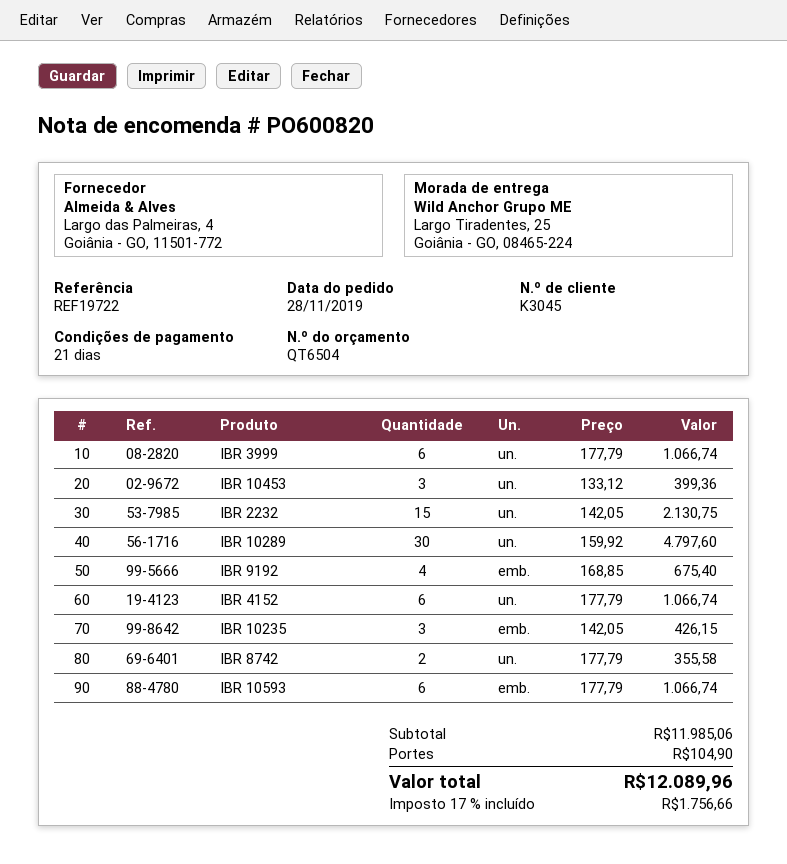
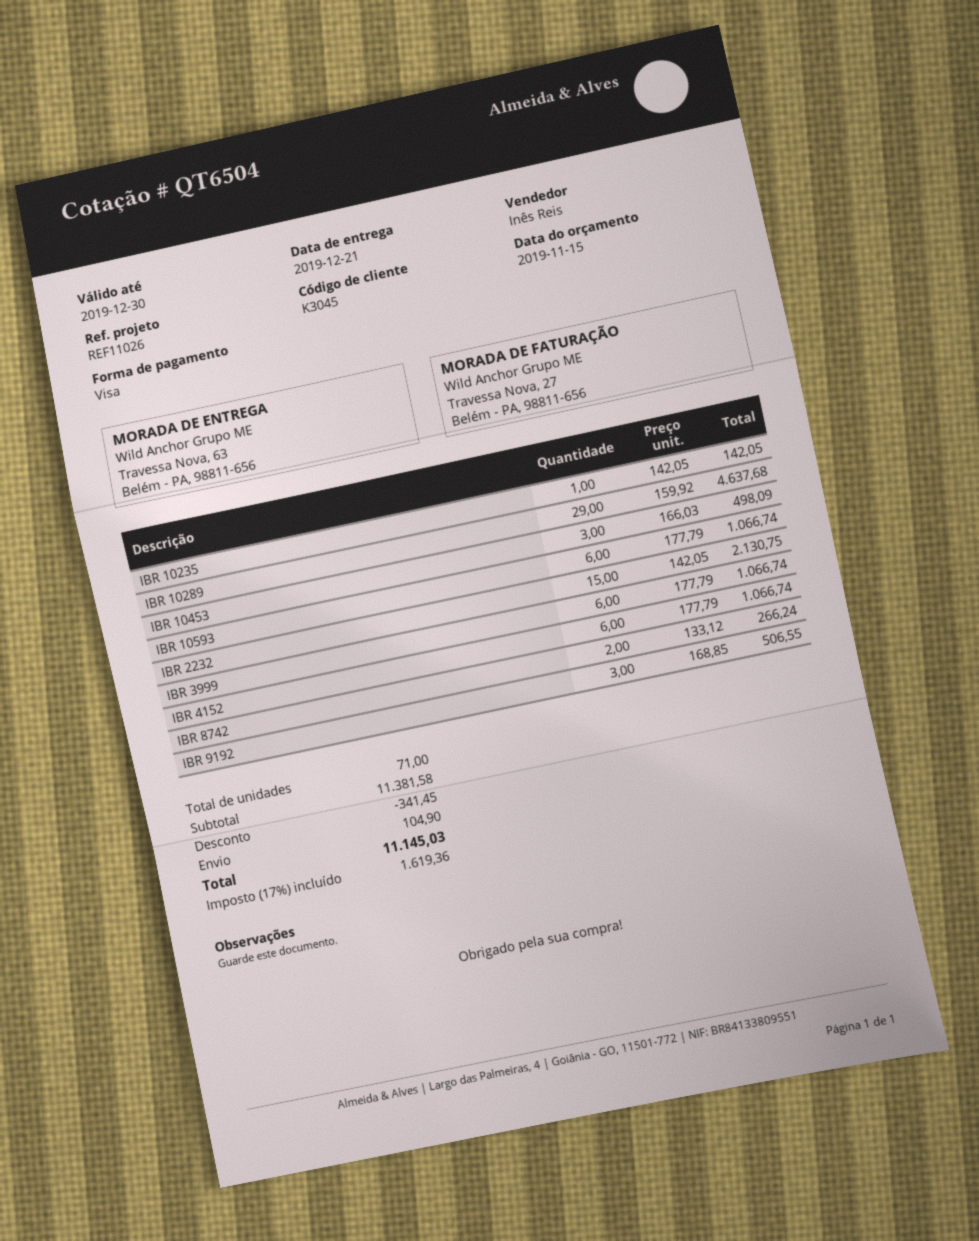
reference: REF19722 -> REF11026
ship to: Largo Tiradentes, 25, Goiânia - GO, 08465-224 -> Travessa Nova, 63, Belém - PA, 98811-656
IBR 10453: 3 x 133.12 = 399.36 -> 3 x 166.03 = 498.09
IBR 10289: 30 x 159.92 = 4797.60 -> 29 x 159.92 = 4637.68
IBR 9192: 4 x 168.85 = 675.40 -> 3 x 168.85 = 506.55
IBR 10235: 3 x 142.05 = 426.15 -> 1 x 142.05 = 142.05
IBR 8742: 2 x 177.79 = 355.58 -> 2 x 133.12 = 266.24
subtotal: 11985.06 -> 11381.58
discount: none -> 341.45
tax: 17% = 1756.66 -> 17% = 1619.36
total: 12089.96 -> 11145.03

